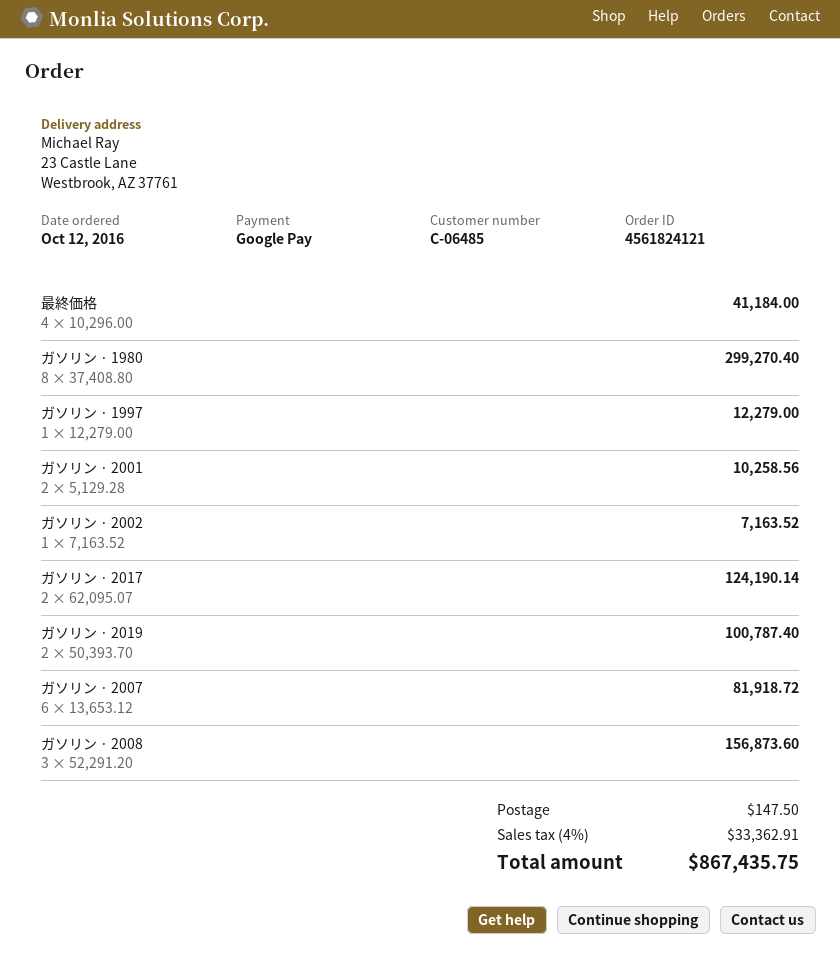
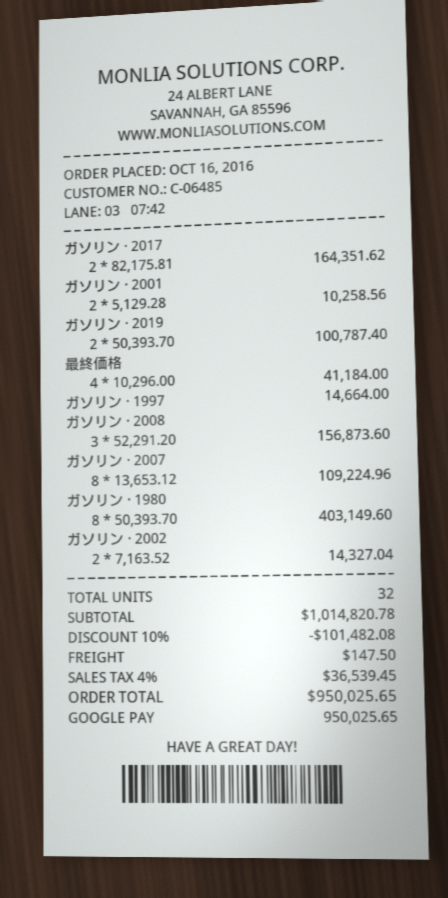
order date: 2016-10-12 -> 2016-10-16
ガソリン · 1980: 8 x 37408.80 = 299270.40 -> 8 x 50393.70 = 403149.60
ガソリン · 1997: 1 x 12279.00 = 12279.00 -> 1 x 14664.00 = 14664.00
ガソリン · 2002: 1 x 7163.52 = 7163.52 -> 2 x 7163.52 = 14327.04
ガソリン · 2017: 2 x 62095.07 = 124190.14 -> 2 x 82175.81 = 164351.62
ガソリン · 2007: 6 x 13653.12 = 81918.72 -> 8 x 13653.12 = 109224.96
discount: none -> 10% = 101482.08
tax: 4% = 33362.91 -> 4% = 36539.45
total: 867435.75 -> 950025.65

